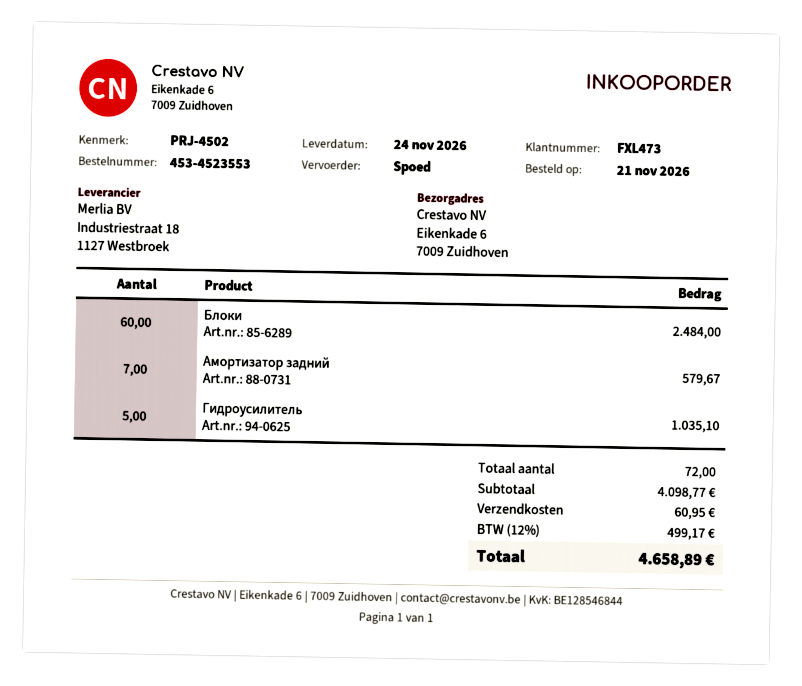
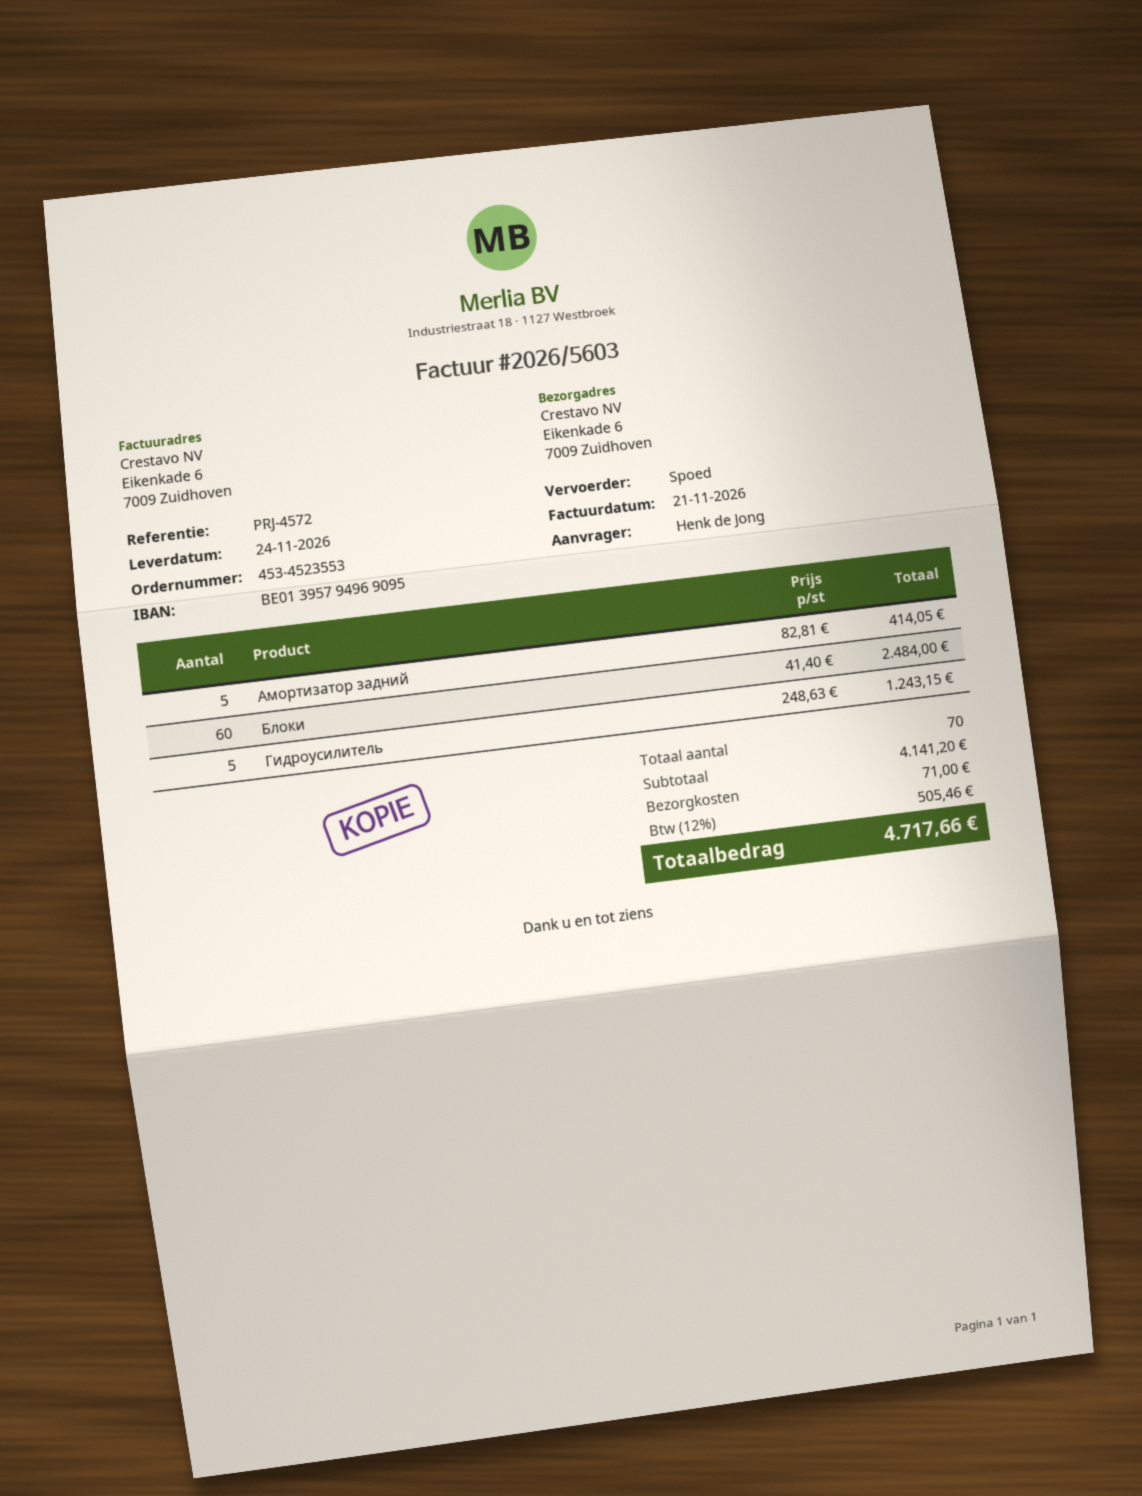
reference: PRJ-4502 -> PRJ-4572
Амортизатор задний: 7 for 579.67 -> 5 for 414.05
Гидроусилитель: 5 for 1035.10 -> 5 for 1243.15
total quantity: 72 -> 70
subtotal: 4098.77 -> 4141.20
shipping: 60.95 -> 71.00
tax: 12% = 499.17 -> 12% = 505.46
total: 4658.89 -> 4717.66

